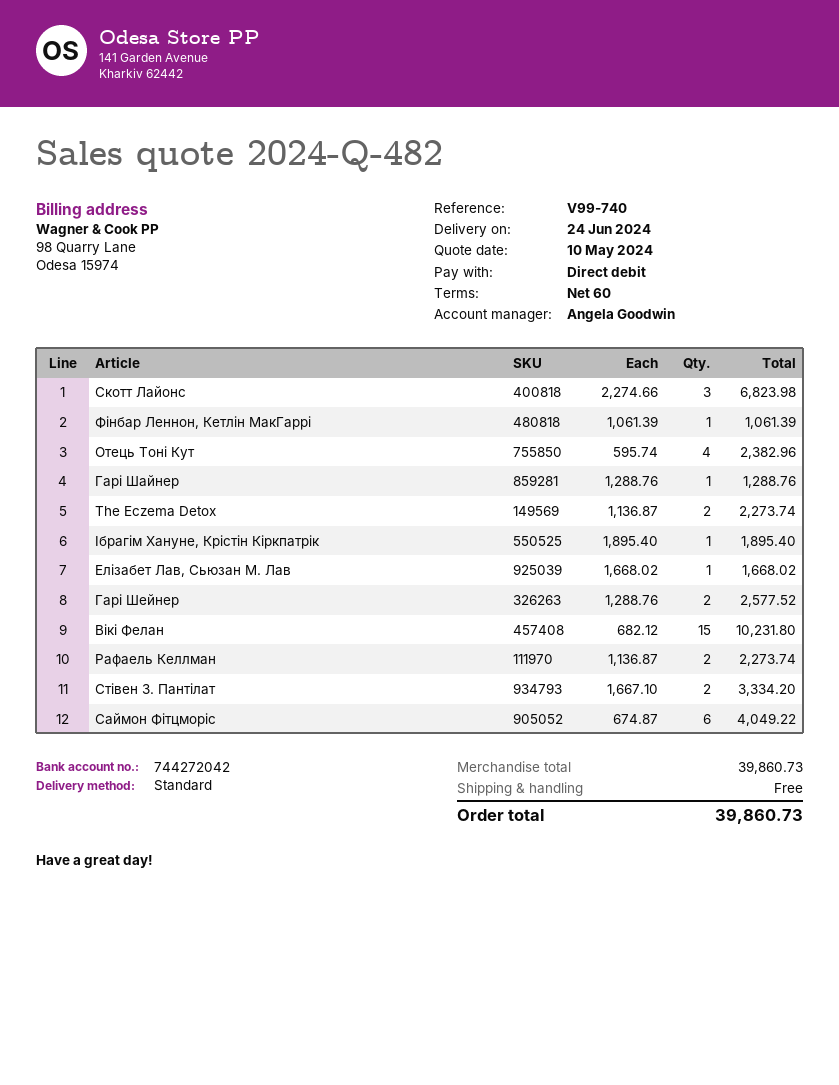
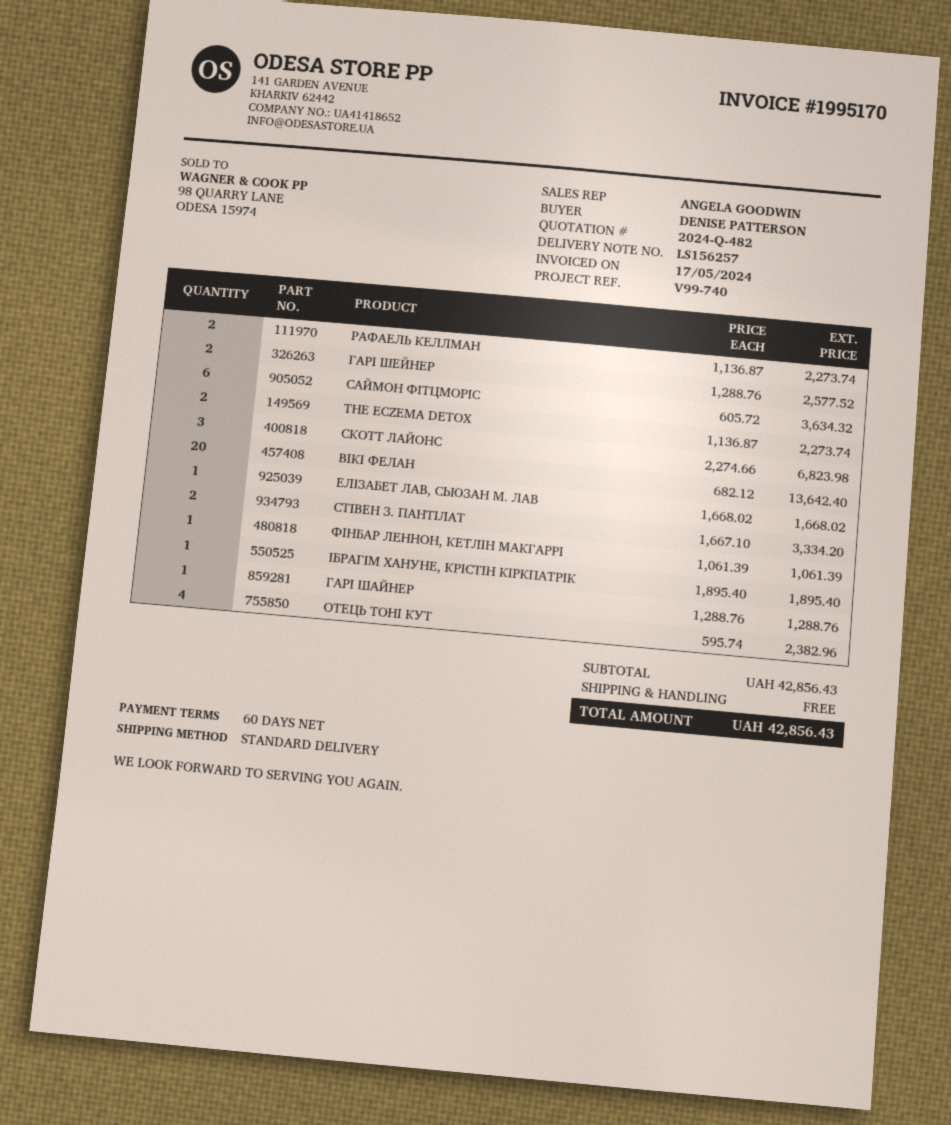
Вікі Фелан: 15 x 682.12 = 10231.80 -> 20 x 682.12 = 13642.40
Саймон Фітцморіс: 6 x 674.87 = 4049.22 -> 6 x 605.72 = 3634.32
subtotal: 39860.73 -> 42856.43
total: 39860.73 -> 42856.43

